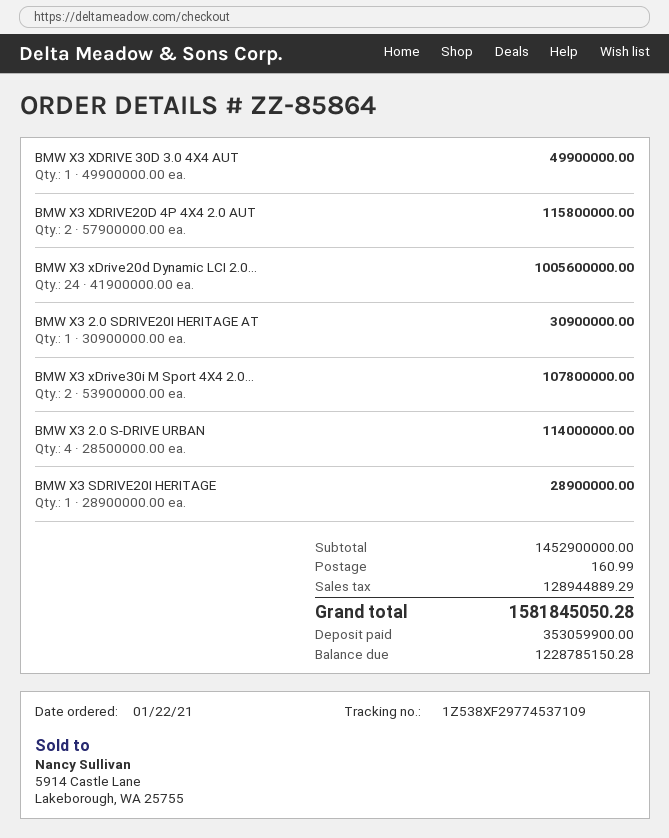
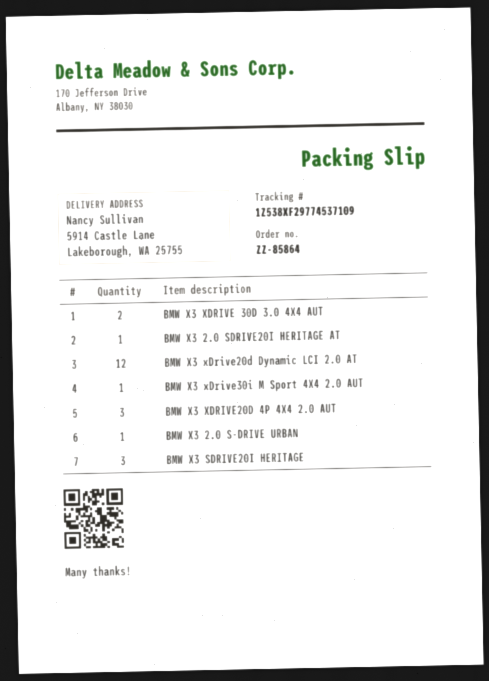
BMW X3 XDRIVE 30D 3.0 4X4 AUT: 1 -> 2
BMW X3 XDRIVE20D 4P 4X4 2.0 AUT: 2 -> 3
BMW X3 xDrive20d Dynamic LCI 2.0...: 24 -> 12
BMW X3 xDrive30i M Sport 4X4 2.0...: 2 -> 1
BMW X3 2.0 S-DRIVE URBAN: 4 -> 1
BMW X3 SDRIVE20I HERITAGE: 1 -> 3

